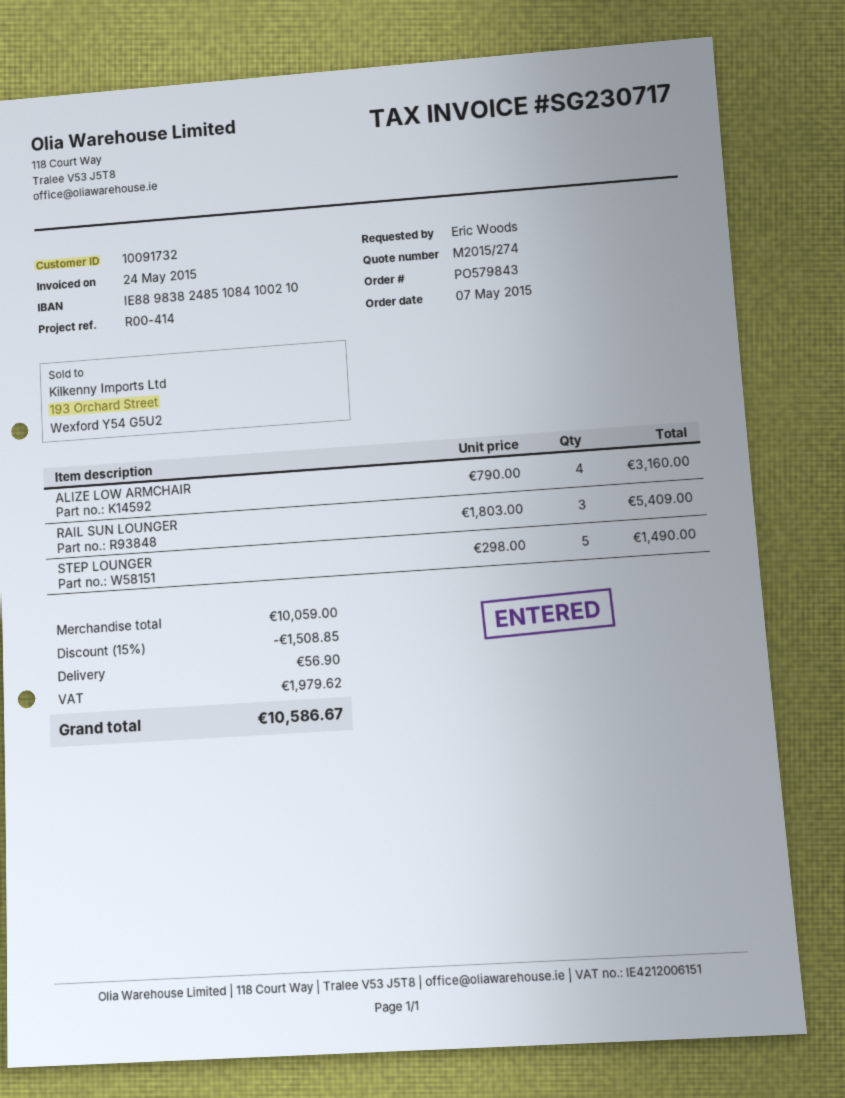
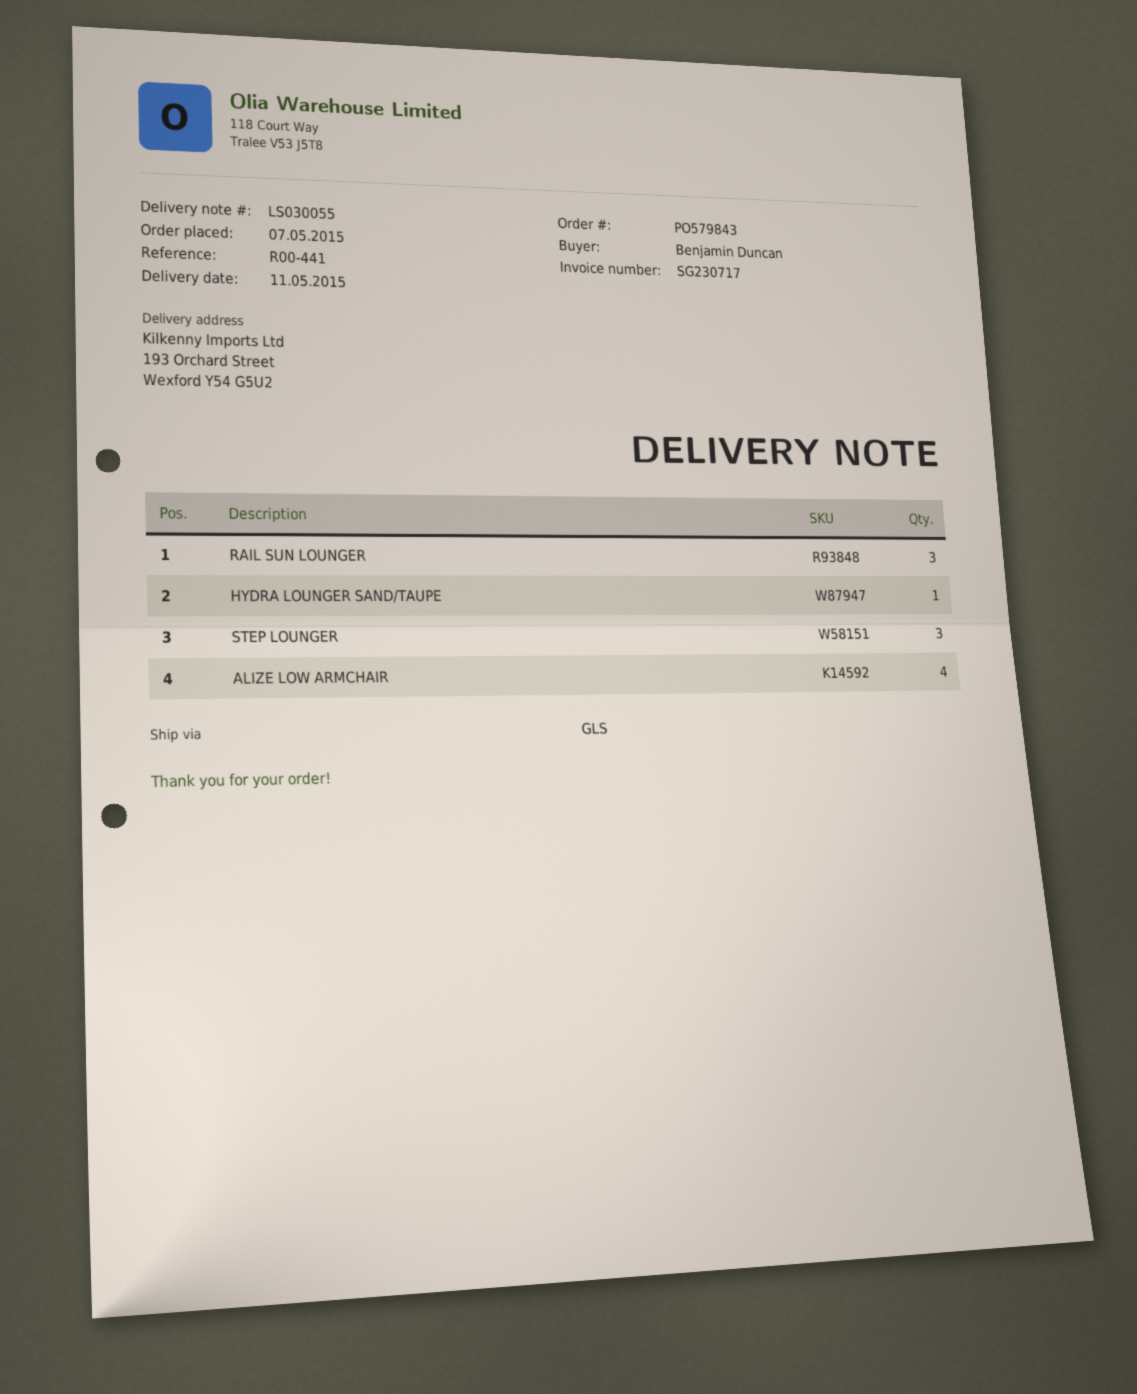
reference: R00-414 -> R00-441
ordered by: Eric Woods -> Benjamin Duncan
STEP LOUNGER: 5 -> 3
HYDRA LOUNGER SAND/TAUPE: none -> 1

